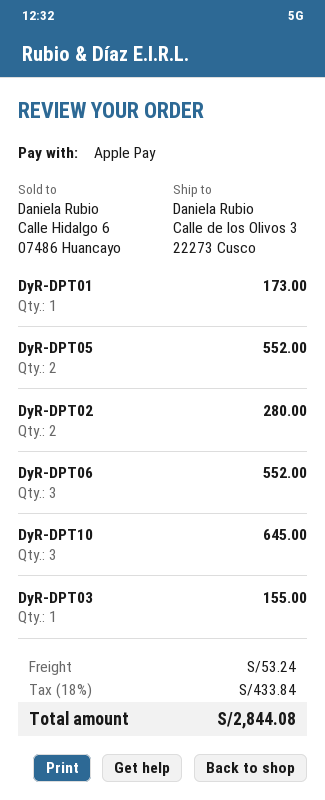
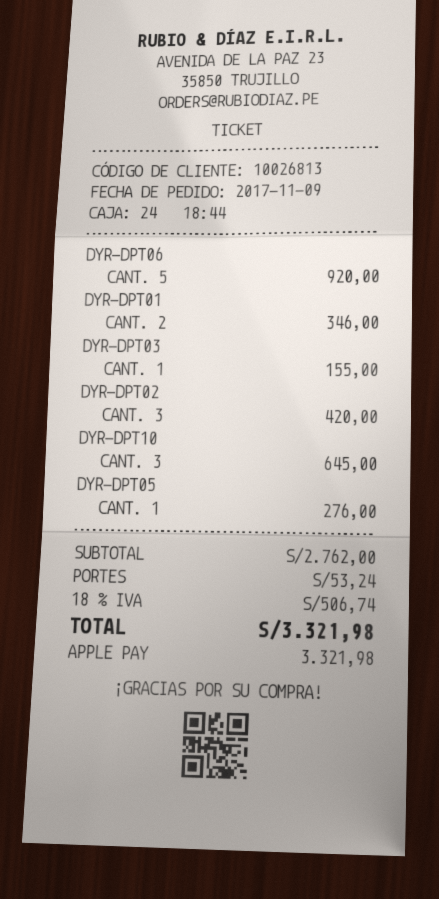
DyR-DPT01: 1 for 173.00 -> 2 for 346.00
DyR-DPT05: 2 for 552.00 -> 1 for 276.00
DyR-DPT02: 2 for 280.00 -> 3 for 420.00
DyR-DPT06: 3 for 552.00 -> 5 for 920.00
tax: 18% = 433.84 -> 18% = 506.74
total: 2844.08 -> 3321.98

